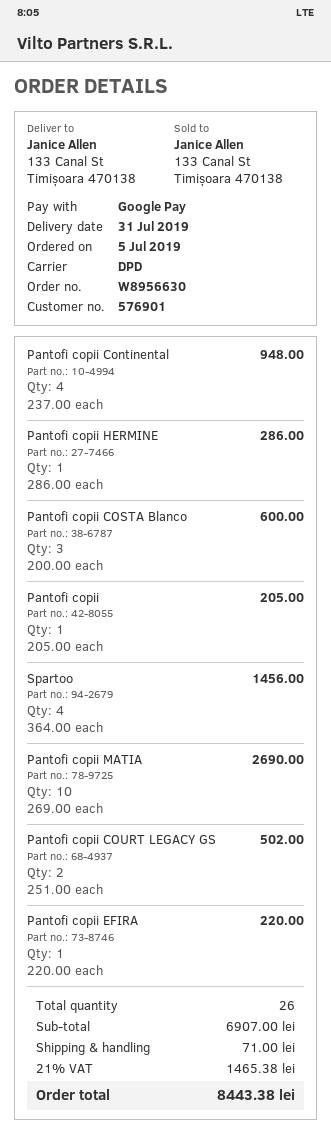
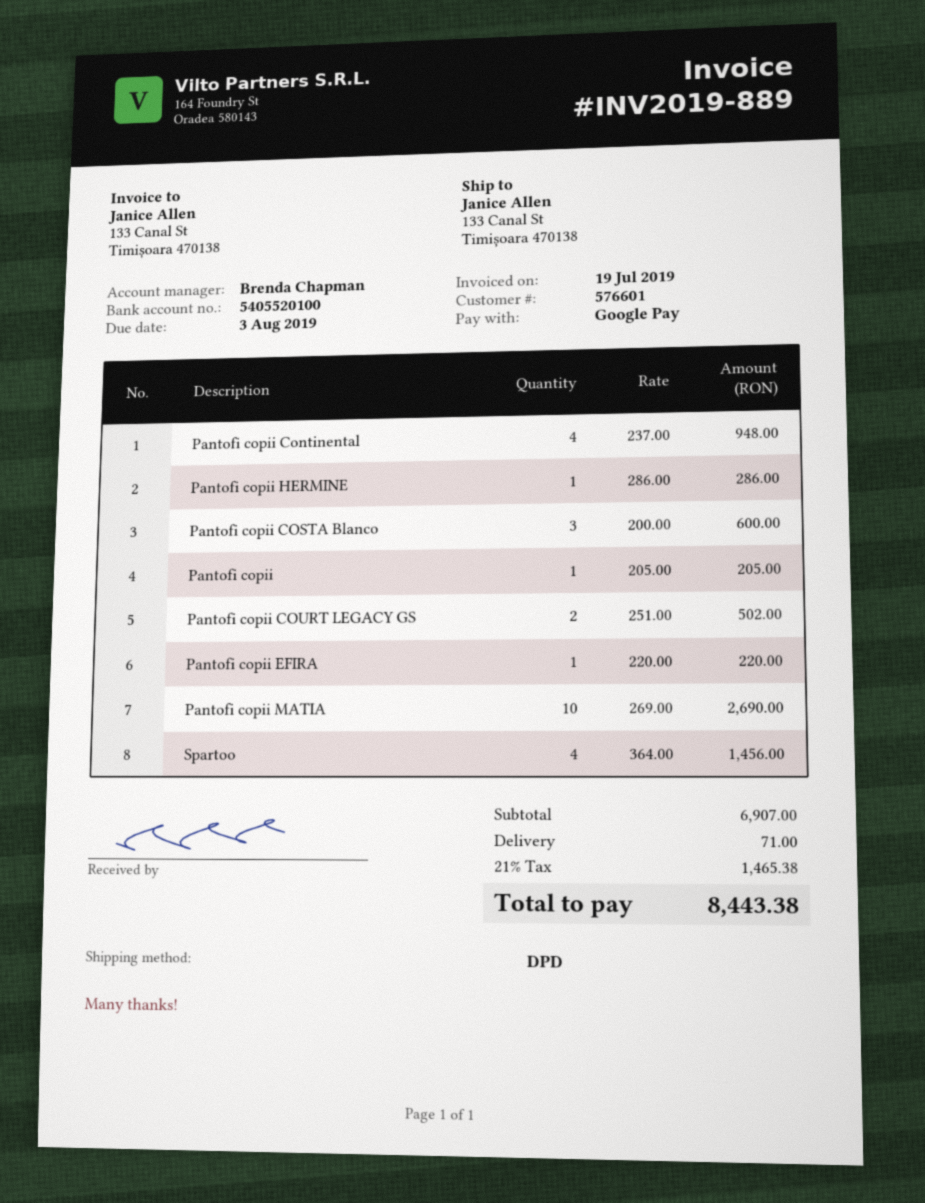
customer number: 576901 -> 576601

